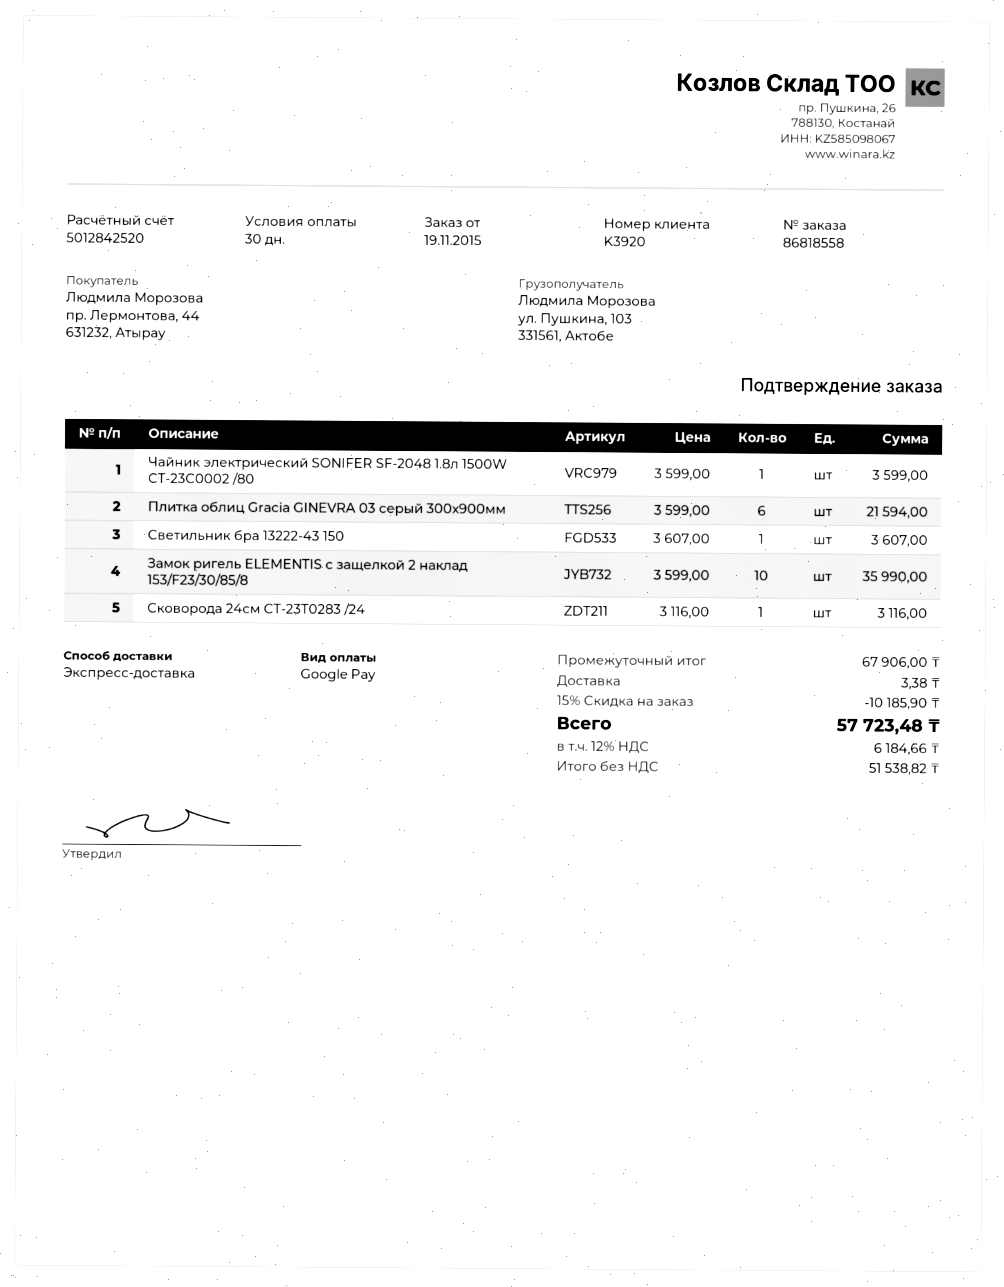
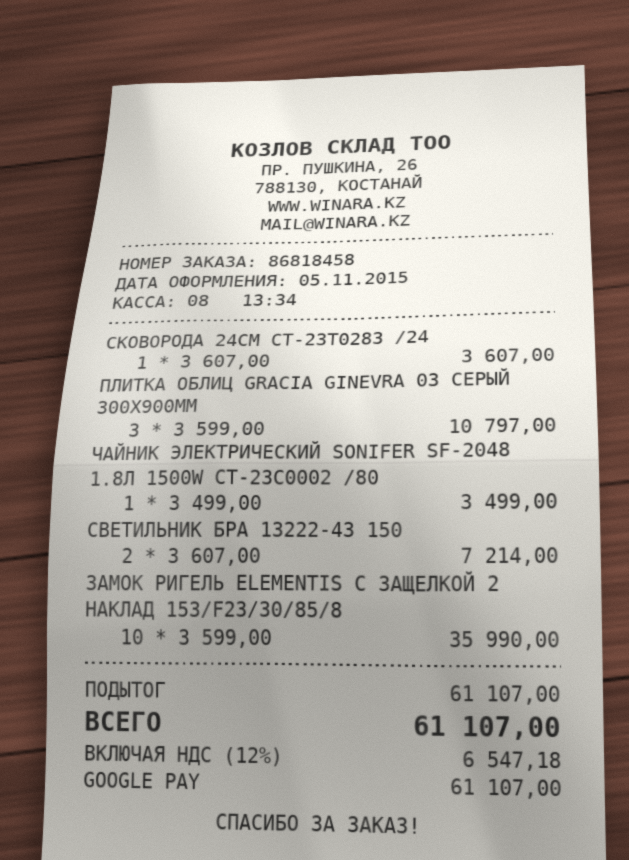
order number: 86818558 -> 86818458
order date: 2015-11-19 -> 2015-11-05
Чайник электрический SONIFER SF-2048 1.8л 1500W CT-23C0002 /80: 1 x 3599.00 = 3599.00 -> 1 x 3499.00 = 3499.00
Плитка облиц Gracia GINEVRA 03 серый 300x900мм: 6 x 3599.00 = 21594.00 -> 3 x 3599.00 = 10797.00
Светильник бра 13222-43 150: 1 x 3607.00 = 3607.00 -> 2 x 3607.00 = 7214.00
Сковорода 24см CT-23T0283 /24: 1 x 3116.00 = 3116.00 -> 1 x 3607.00 = 3607.00
subtotal: 67906.00 -> 61107.00
discount: 15% = 10185.90 -> none
shipping: 3.38 -> none
tax: 12% = 6184.66 -> 12% = 6547.18
total: 57723.48 -> 61107.00

